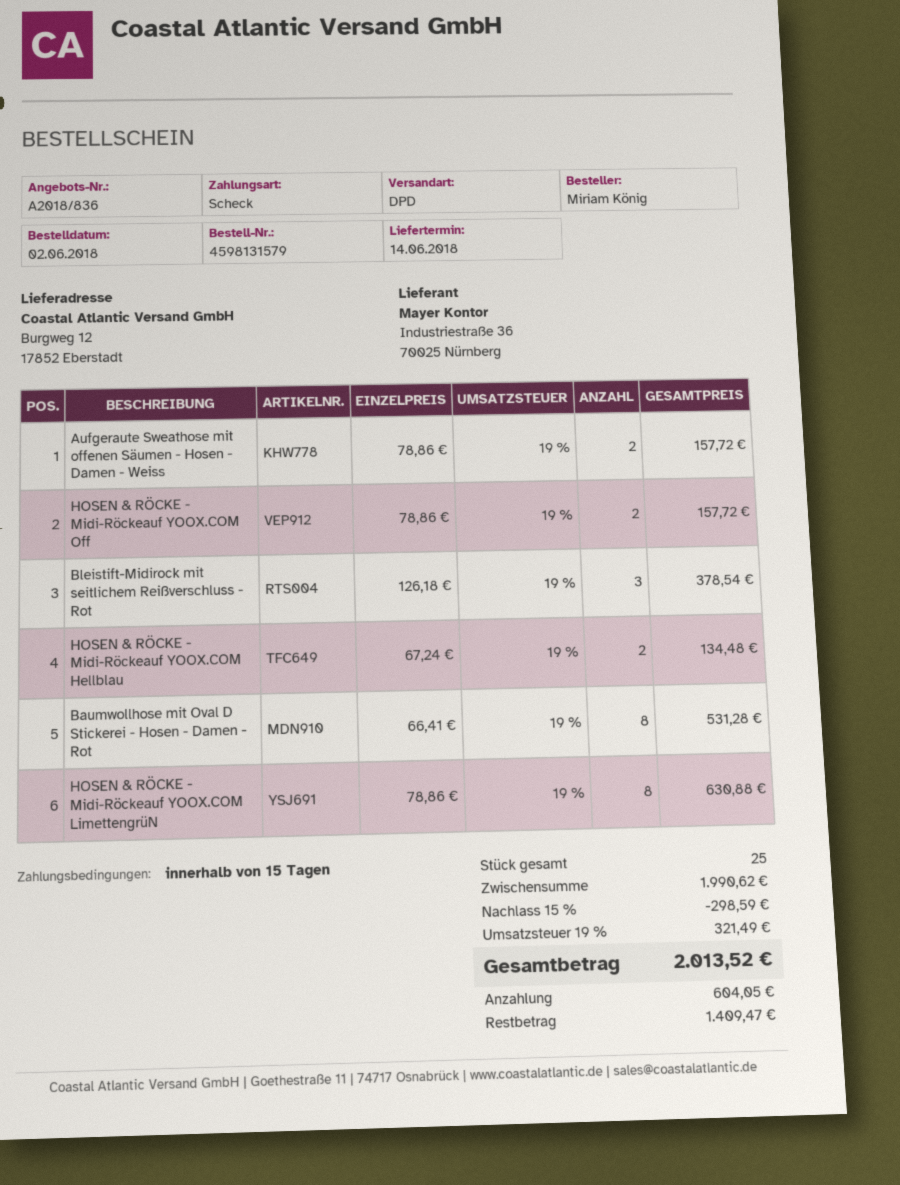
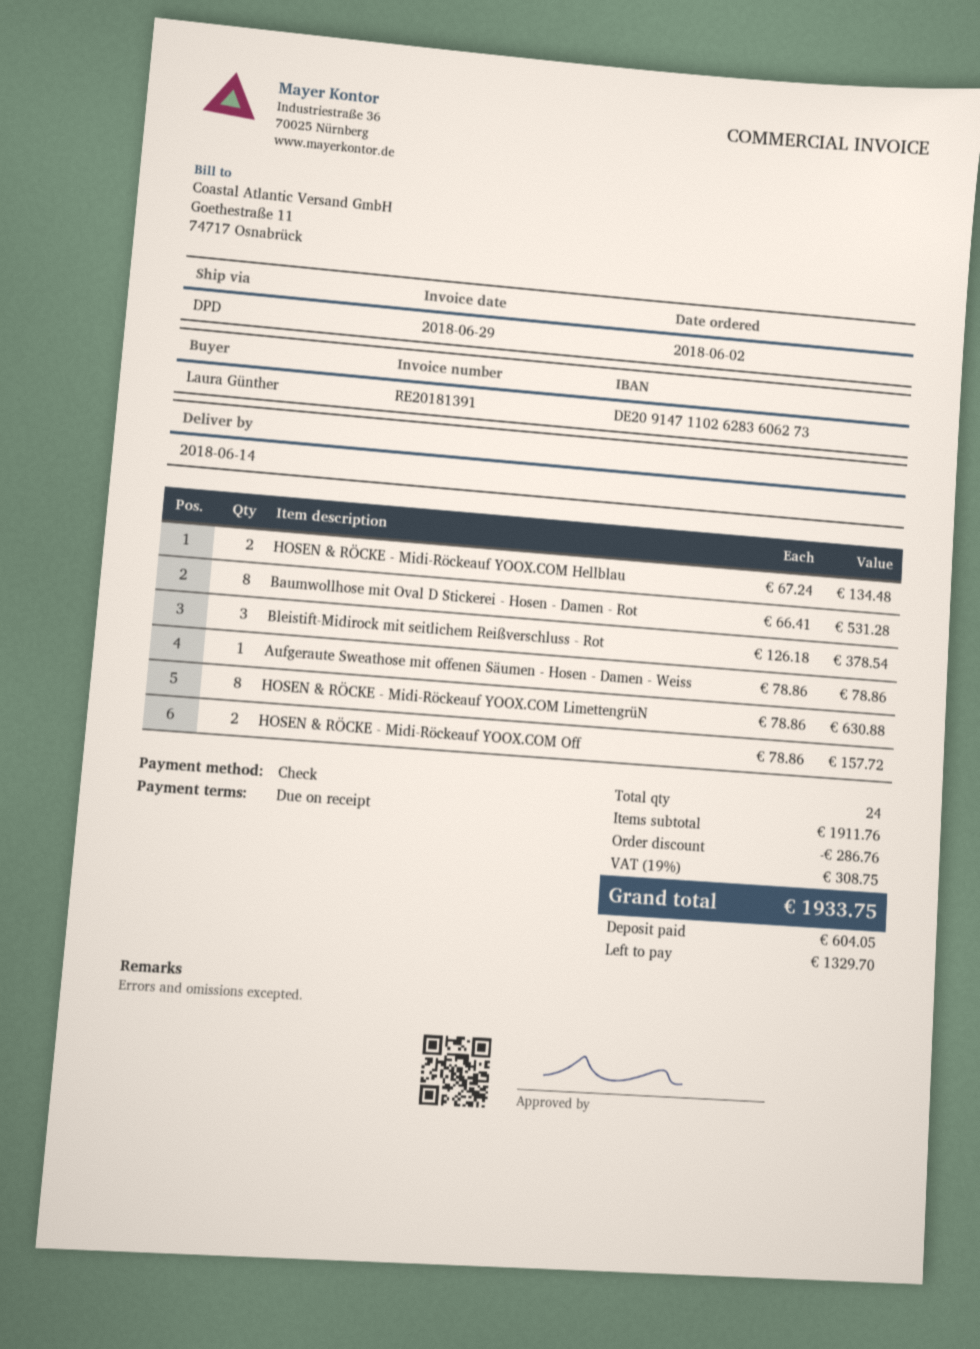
payment terms: 15 days -> on receipt
ordered by: Miriam König -> Laura Günther
Aufgeraute Sweathose mit offenen Säumen - Hosen - Damen - Weiss: 2 x 78.86 = 157.72 -> 1 x 78.86 = 78.86
total quantity: 25 -> 24
subtotal: 1990.62 -> 1911.76
discount: 298.59 -> 286.76
tax: 19% = 321.49 -> 19% = 308.75
total: 2013.52 -> 1933.75
balance: 1409.47 -> 1329.70

